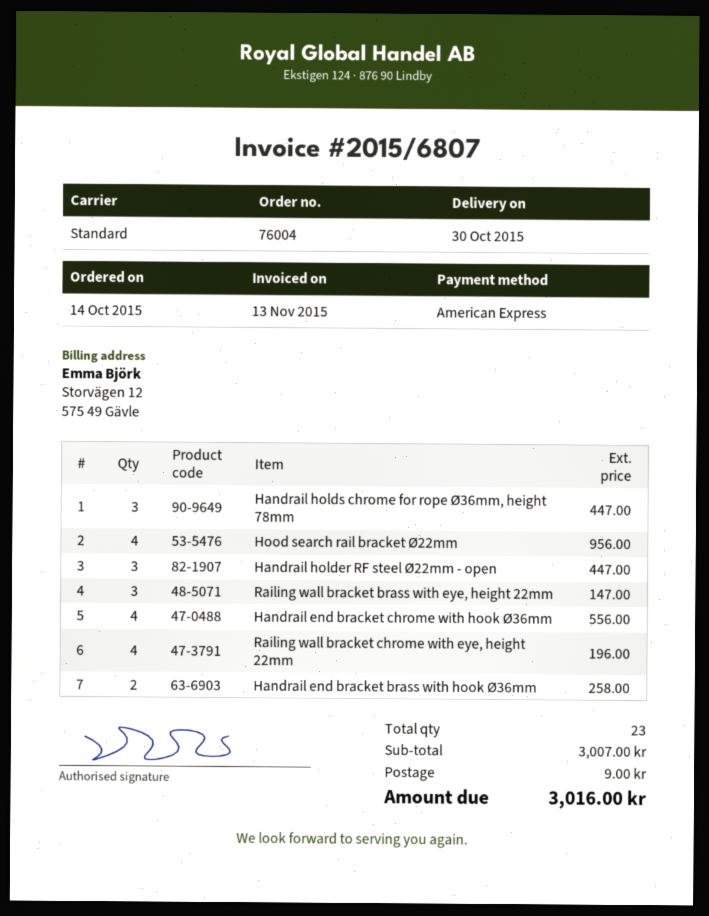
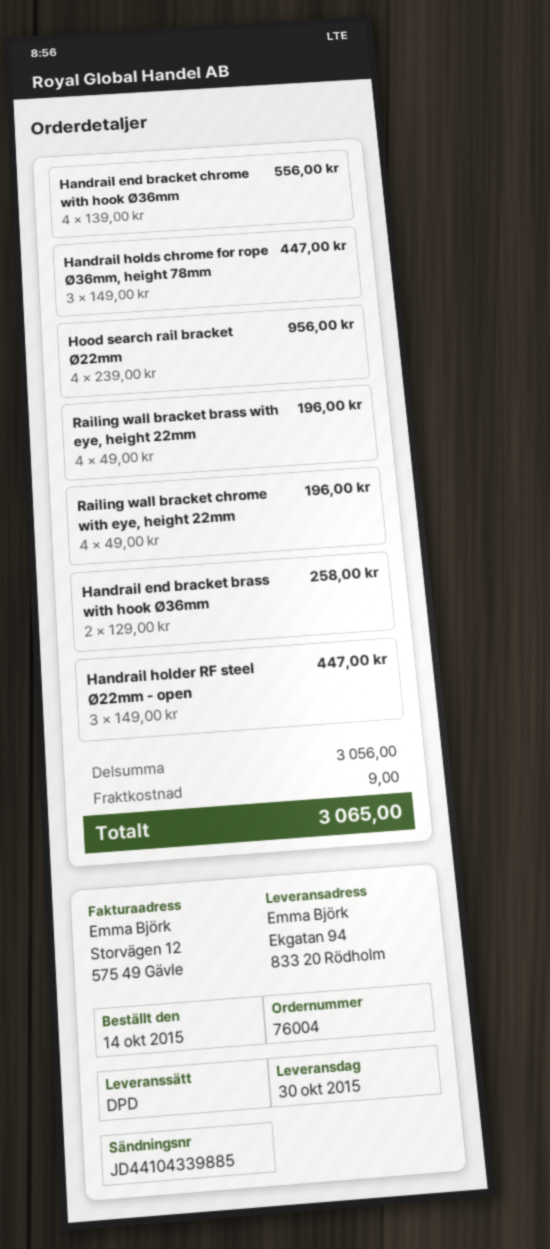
shipping method: standard -> DPD
Railing wall bracket brass with eye, height 22mm: 3 for 147.00 -> 4 for 196.00
subtotal: 3007.00 -> 3056.00
total: 3016.00 -> 3065.00

